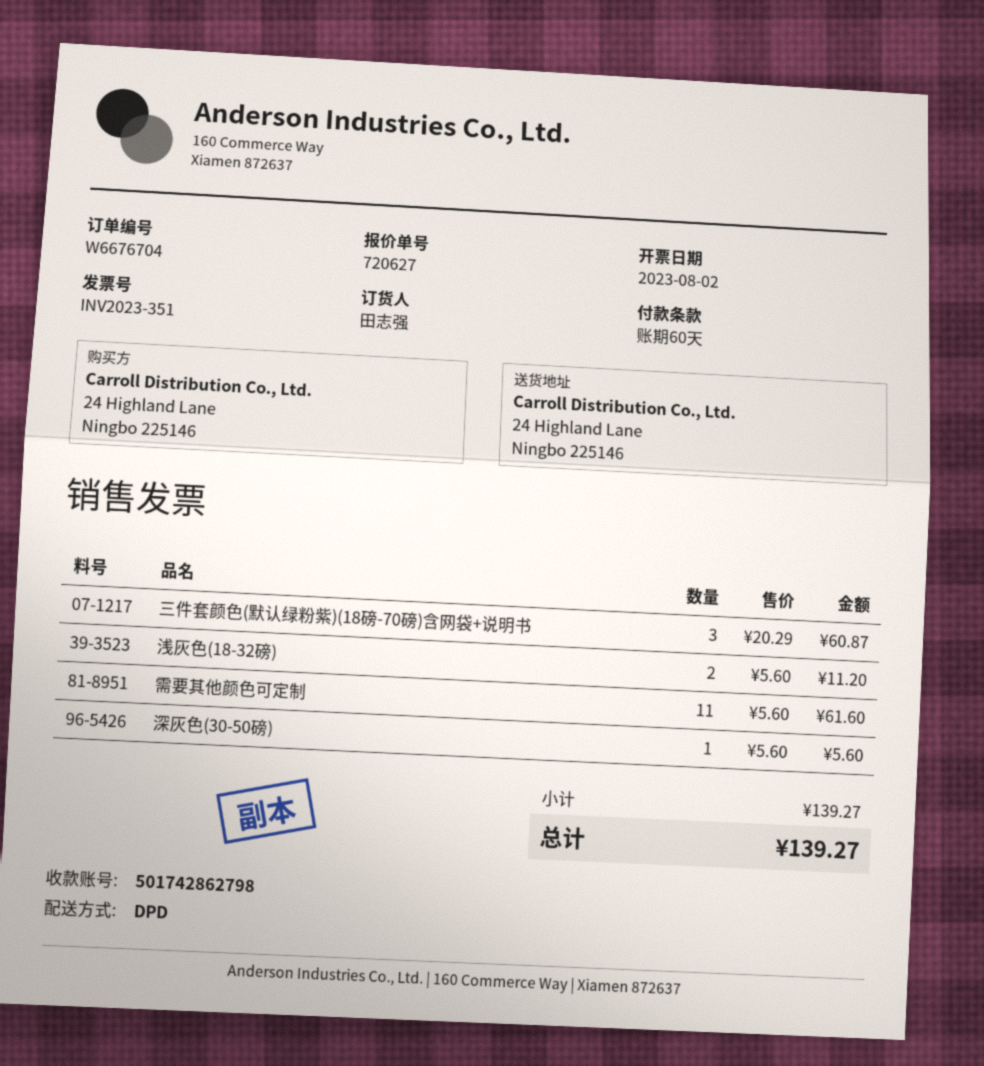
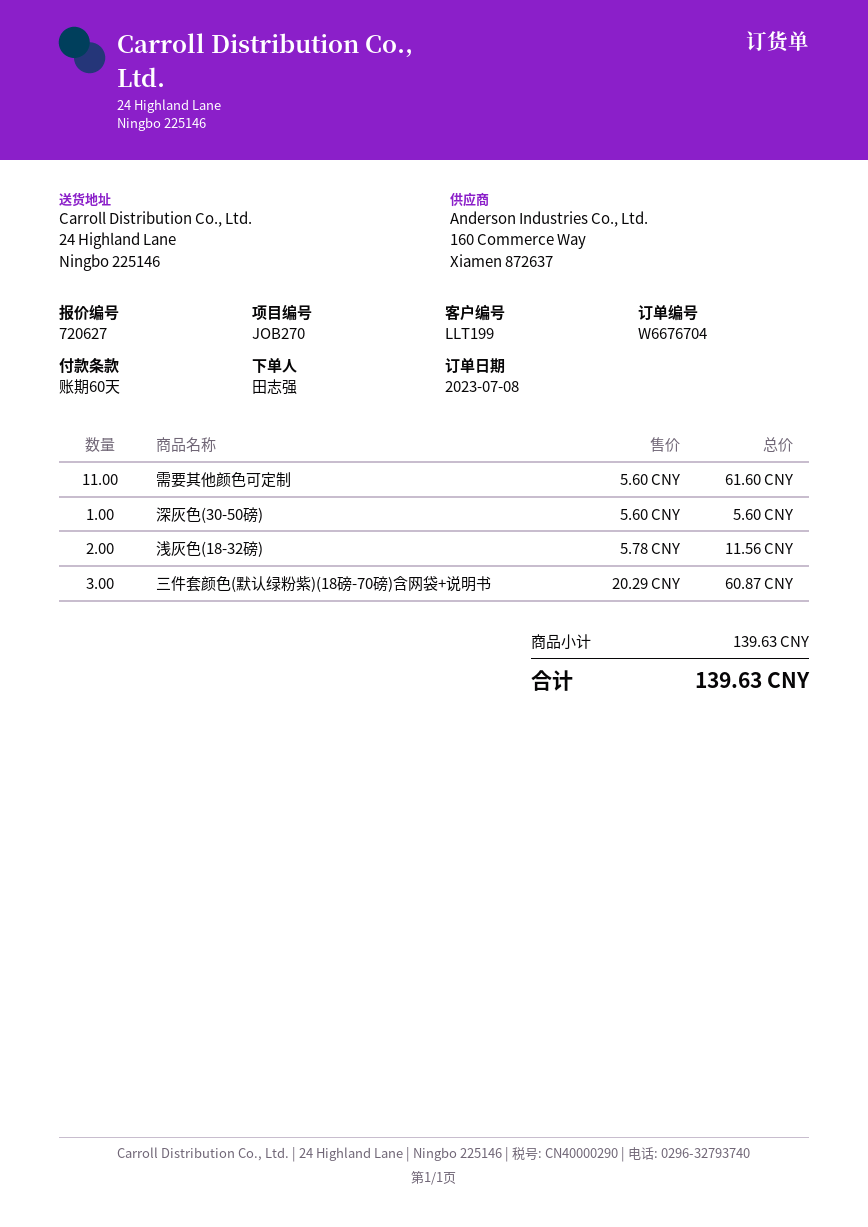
浅灰色(18-32磅): 2 x 5.60 = 11.20 -> 2 x 5.78 = 11.56
subtotal: 139.27 -> 139.63
total: 139.27 -> 139.63

